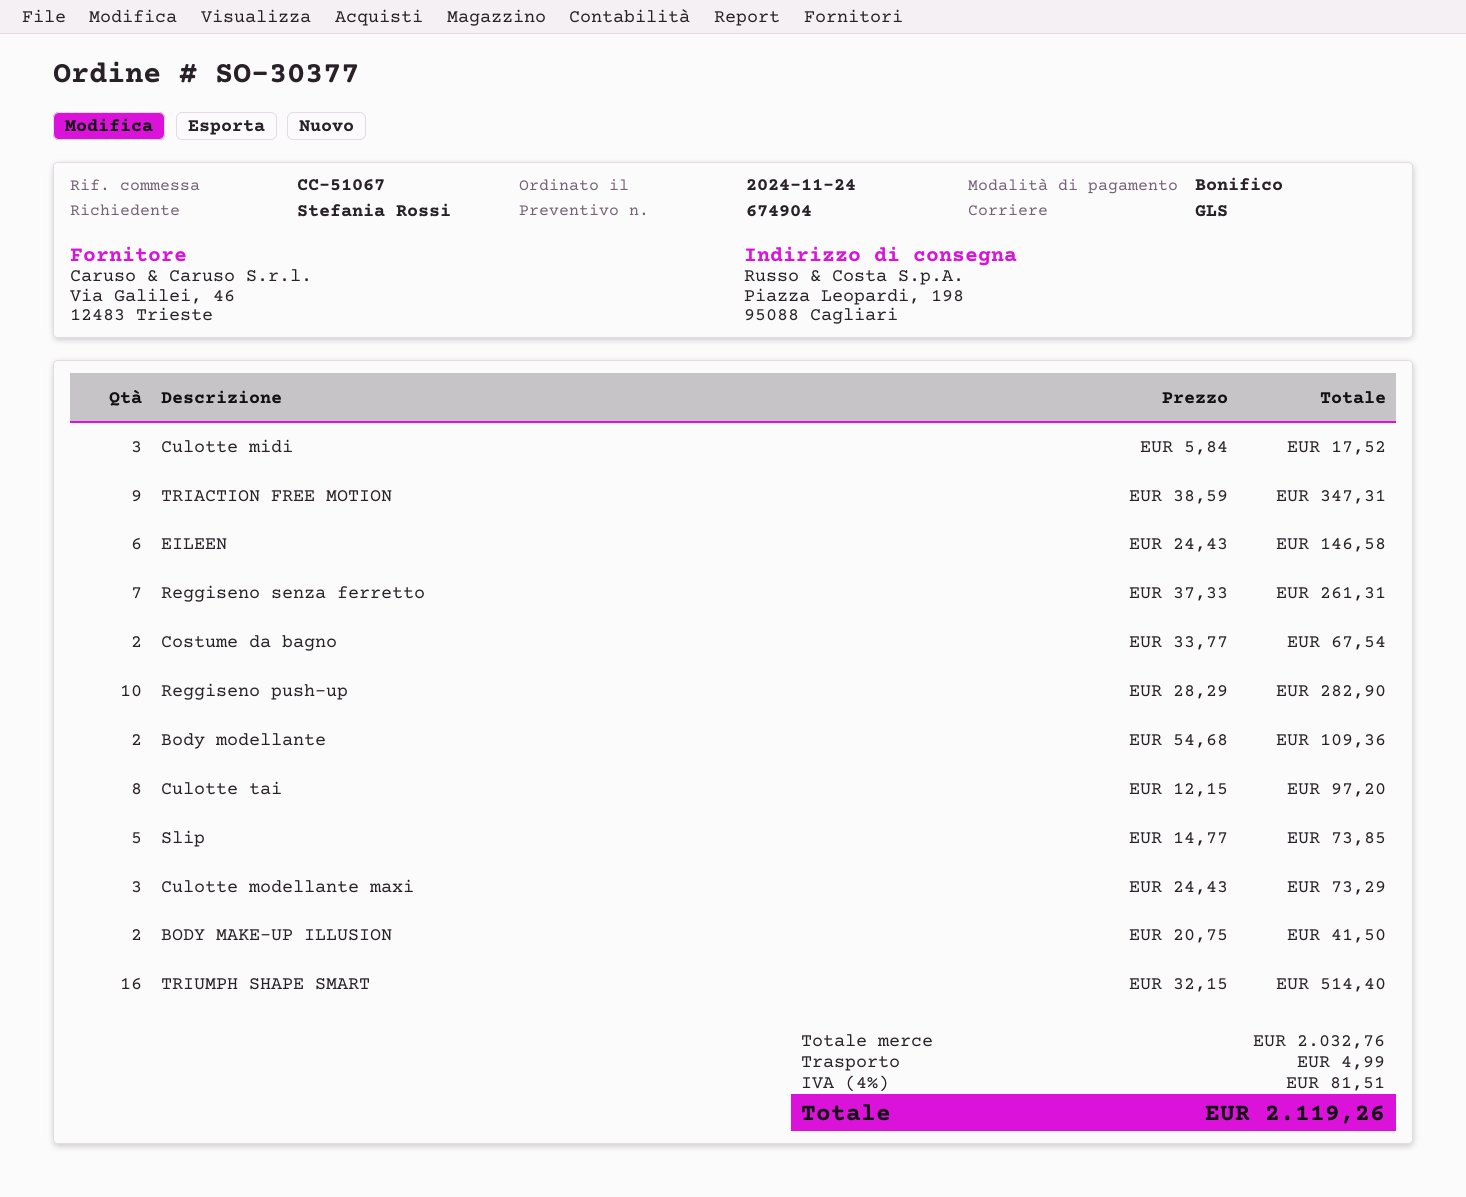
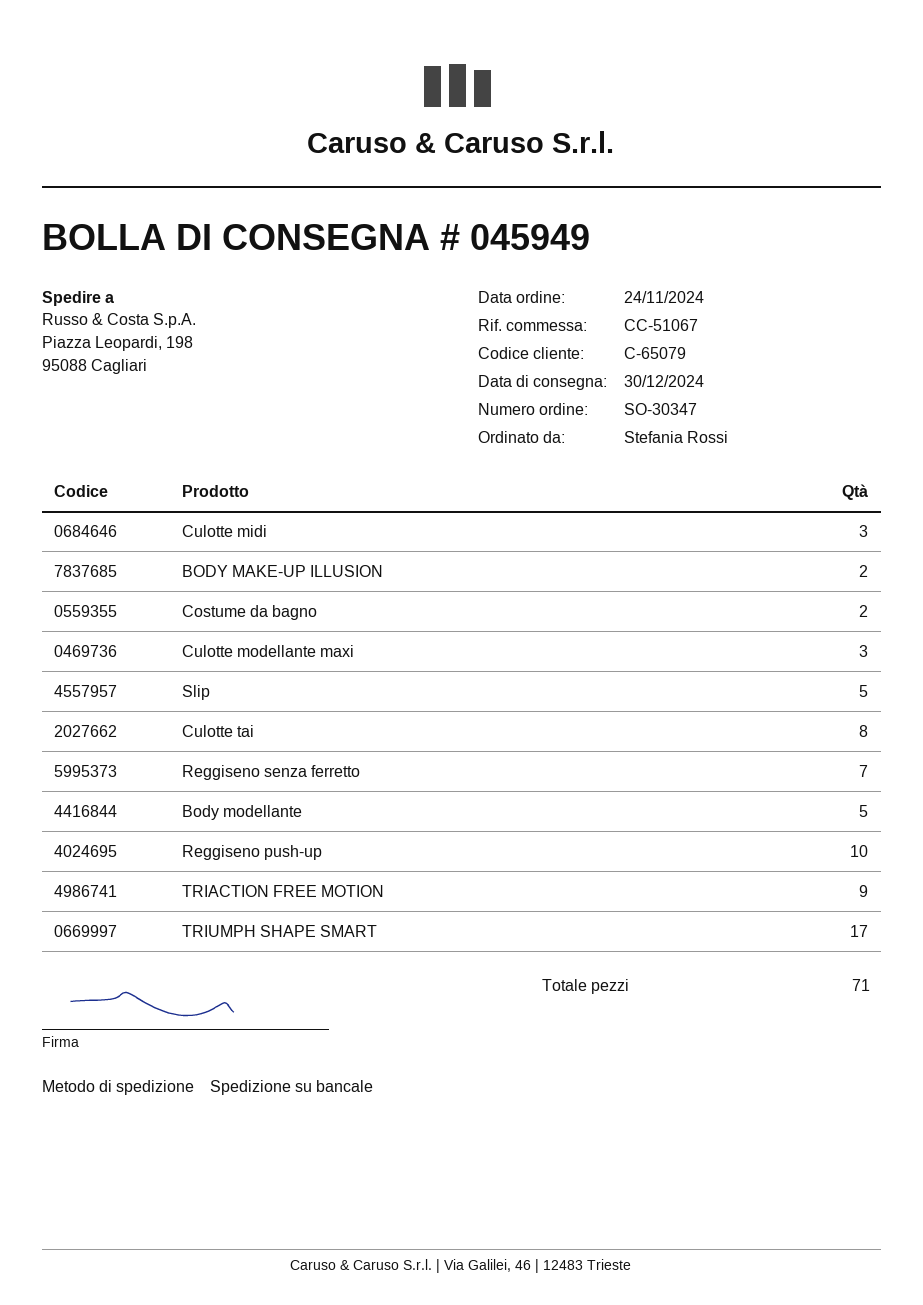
order number: SO-30377 -> SO-30347
shipping method: GLS -> pallet freight
EILEEN: 6 -> none
Body modellante: 2 -> 5
TRIUMPH SHAPE SMART: 16 -> 17

